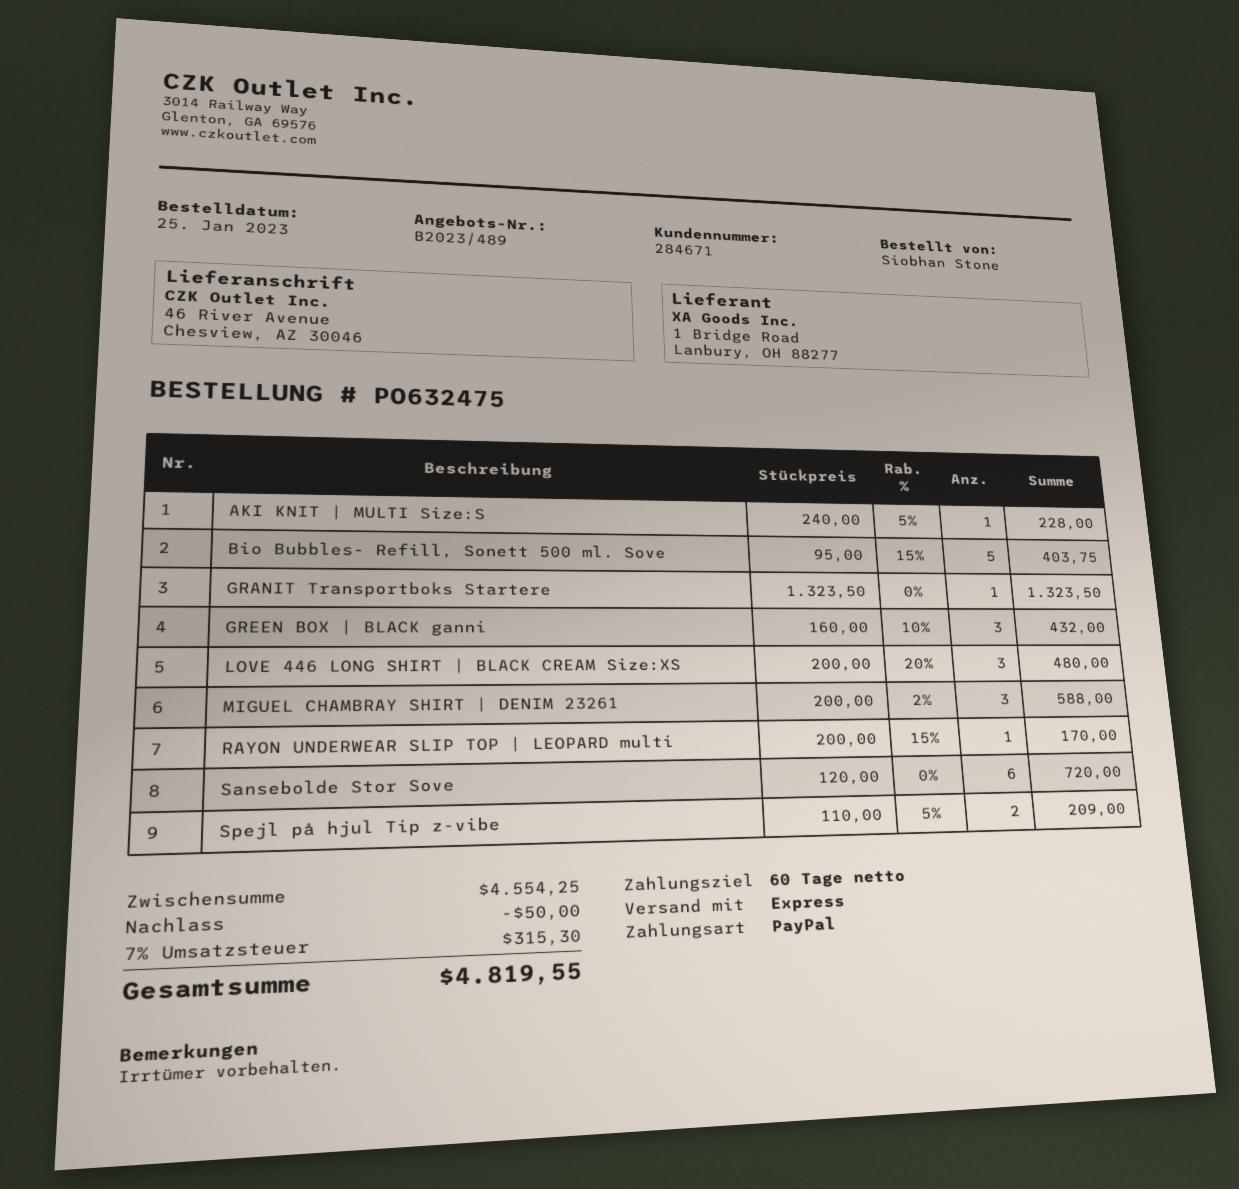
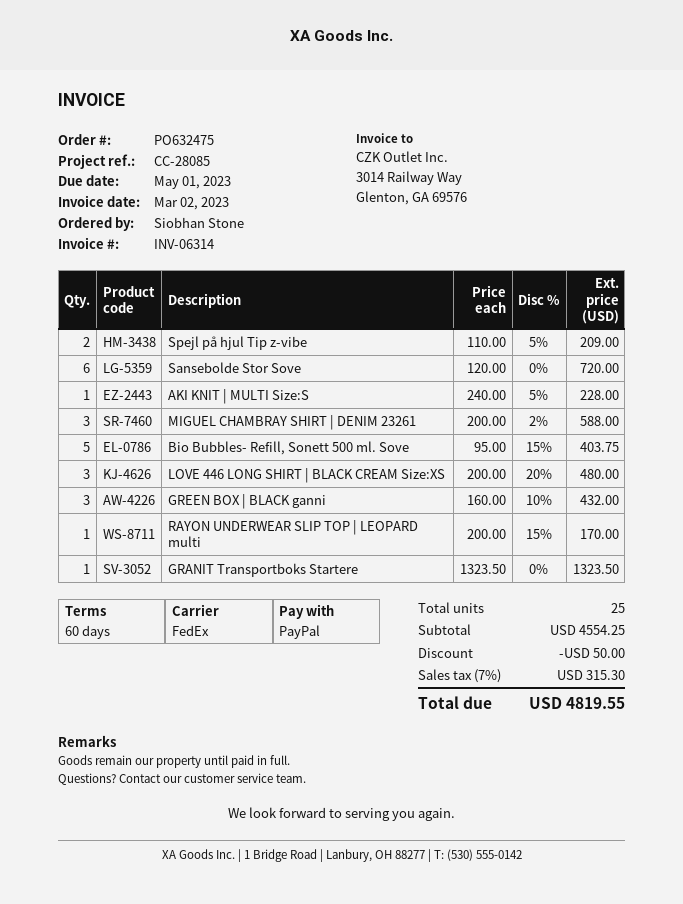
shipping method: express -> FedEx

